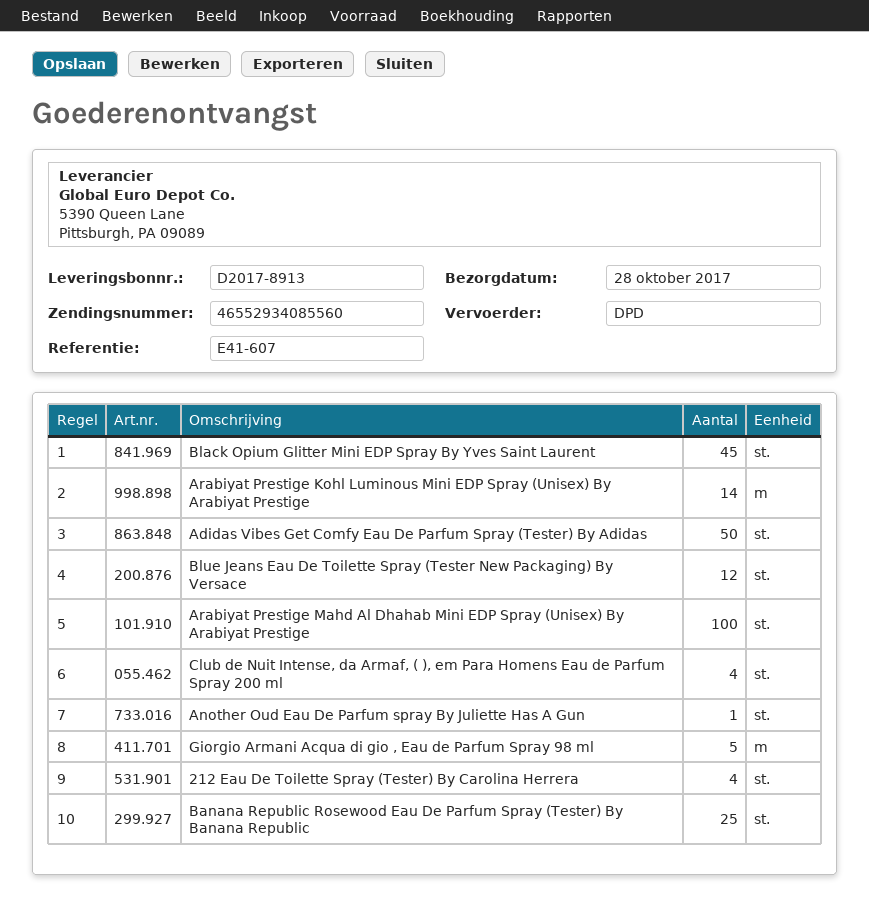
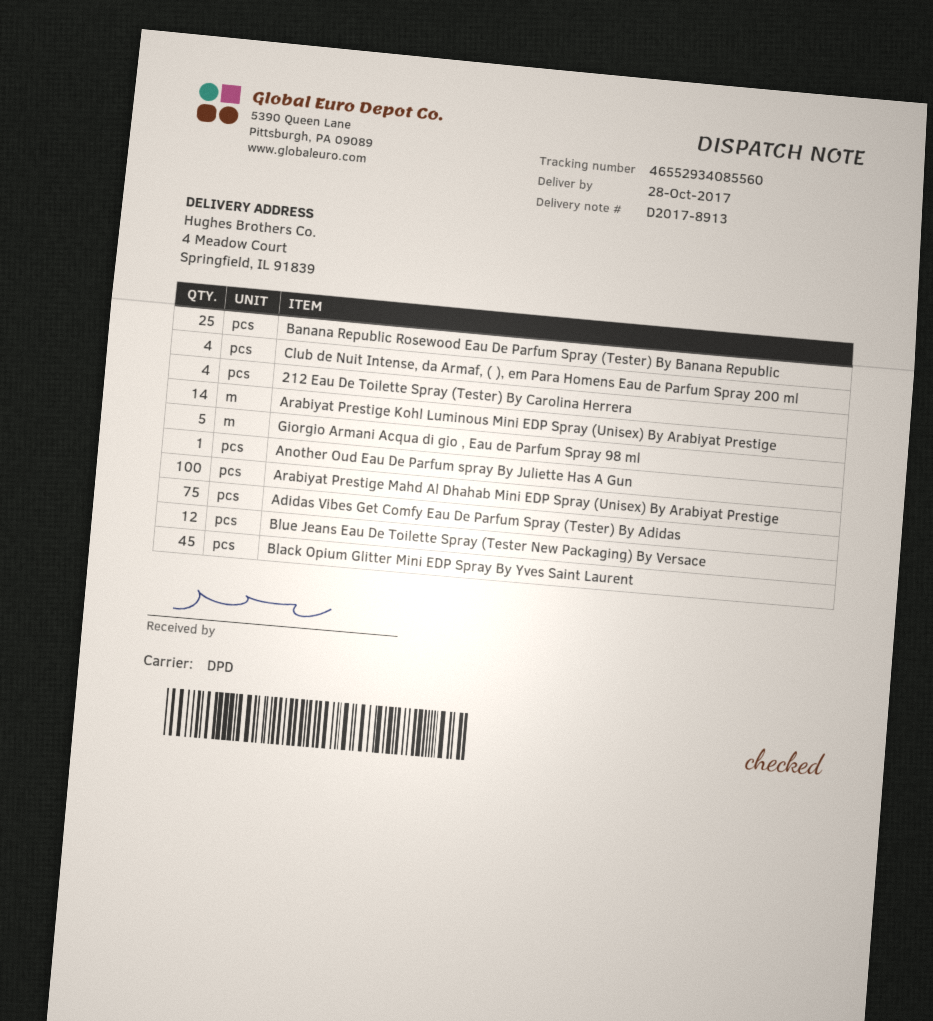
Adidas Vibes Get Comfy Eau De Parfum Spray (Tester) By Adidas: 50 -> 75

